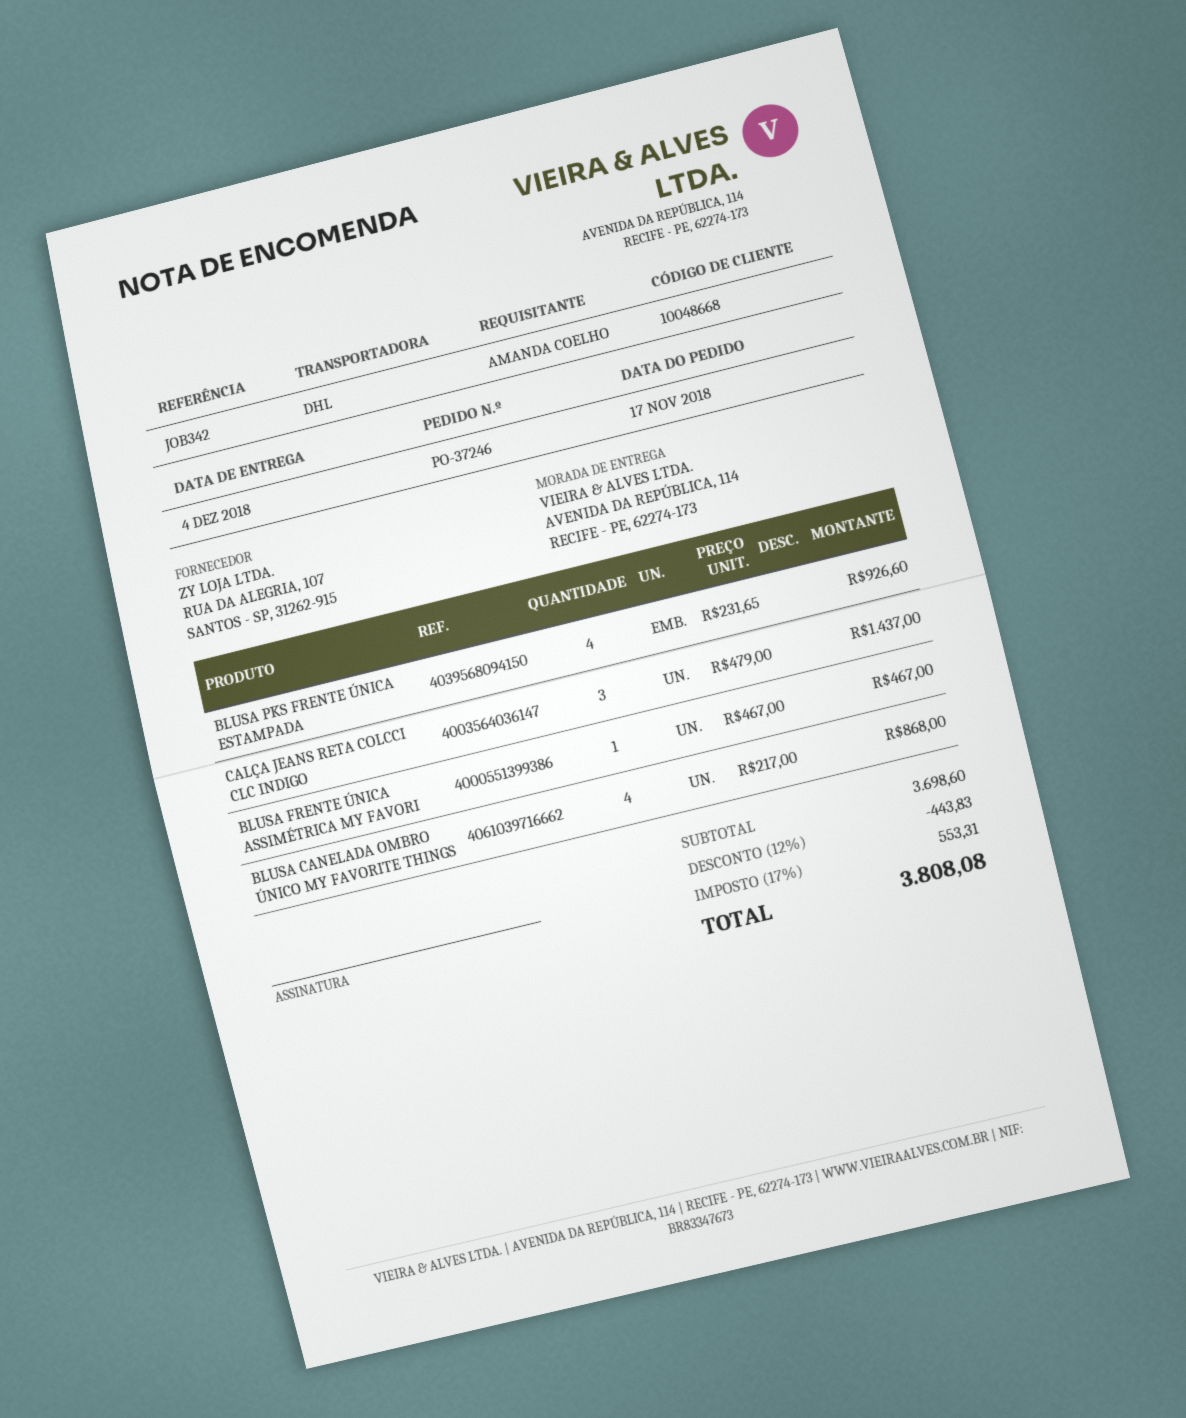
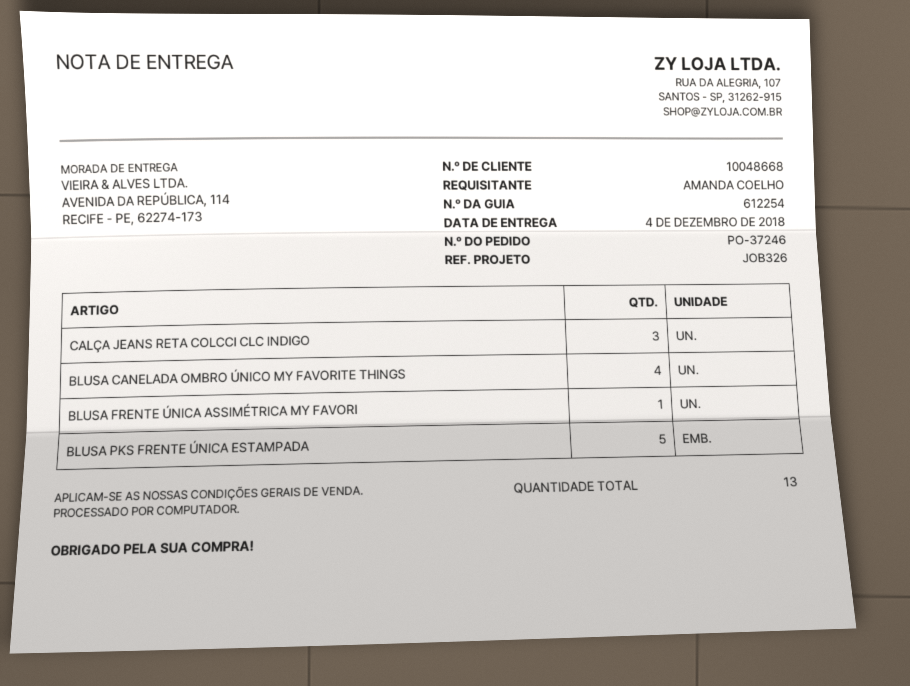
reference: JOB342 -> JOB326
BLUSA PKS FRENTE ÚNICA ESTAMPADA: 4 -> 5

